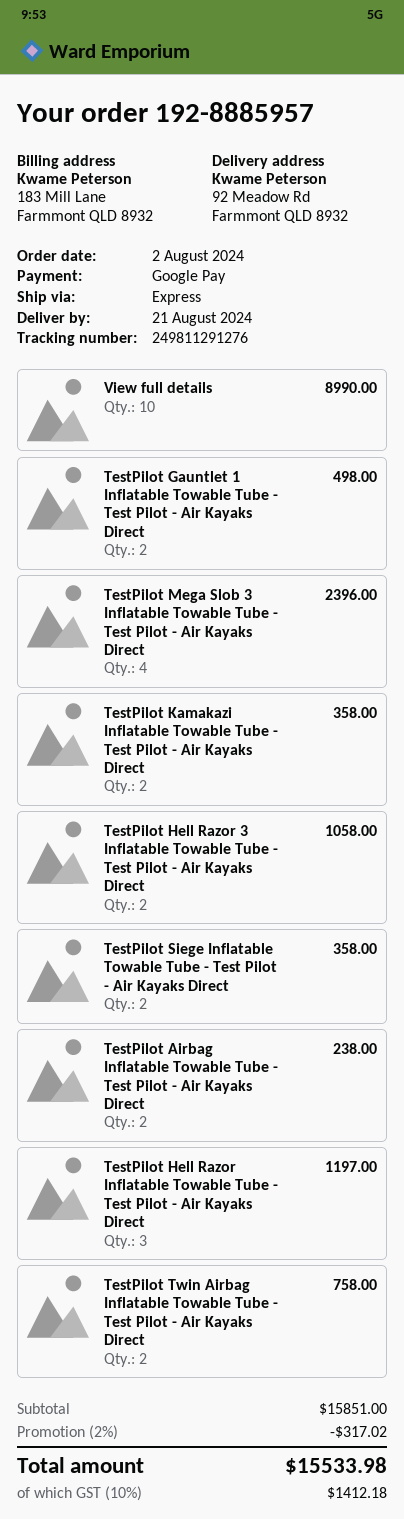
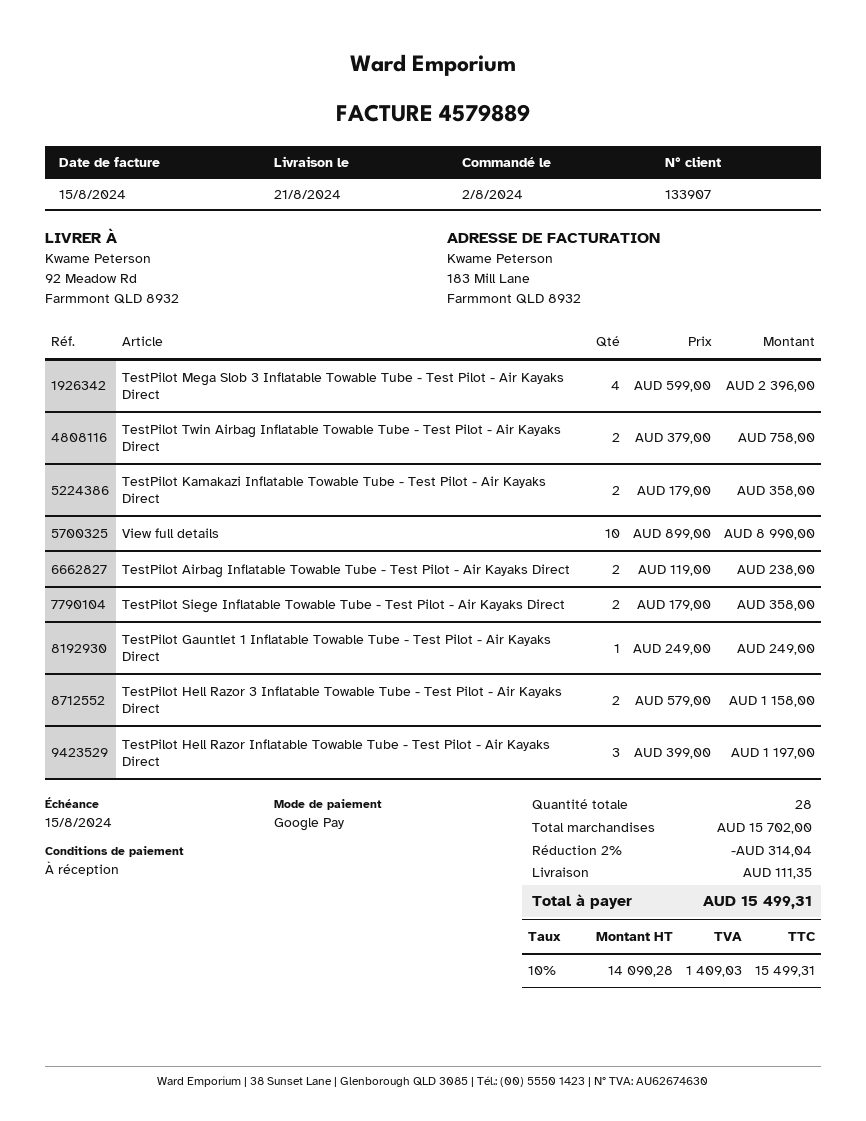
TestPilot Gauntlet 1 Inflatable Towable Tube - Test Pilot - Air Kayaks Direct: 2 for 498.00 -> 1 for 249.00
TestPilot Hell Razor 3 Inflatable Towable Tube - Test Pilot - Air Kayaks Direct: 2 for 1058.00 -> 2 for 1158.00
subtotal: 15851.00 -> 15702.00
discount: 2% = 317.02 -> 2% = 314.04
shipping: none -> 111.35
tax: 10% = 1412.18 -> 10% = 1409.03
total: 15533.98 -> 15499.31

